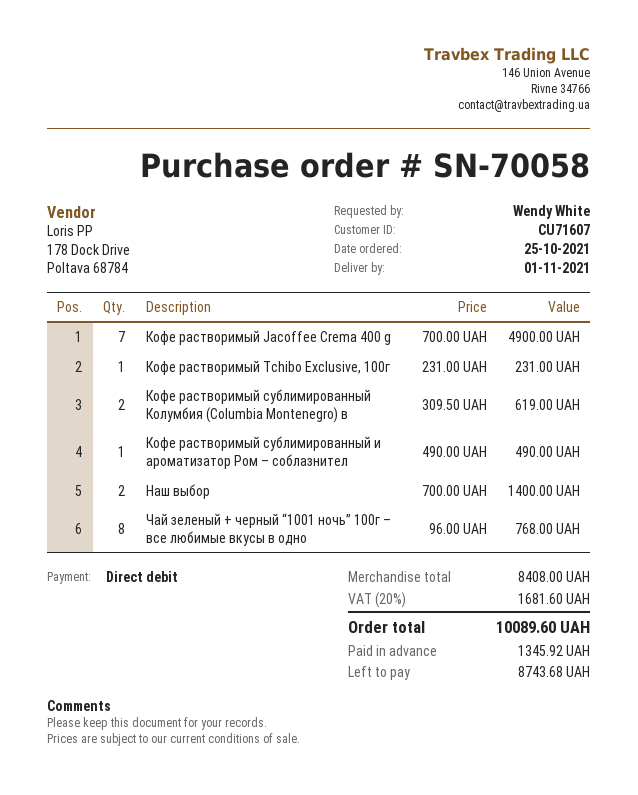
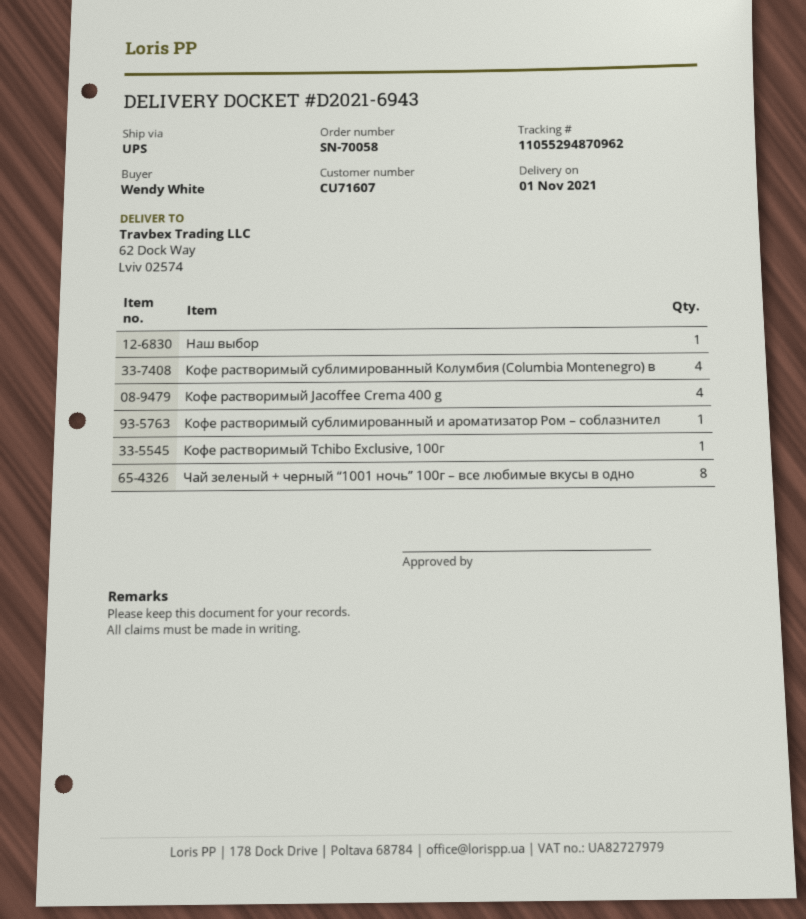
Кофе растворимый Jacoffee Crema 400 g: 7 -> 4
Кофе растворимый сублимированный Колумбия (Columbia Montenegro) в: 2 -> 4
Наш выбор: 2 -> 1

